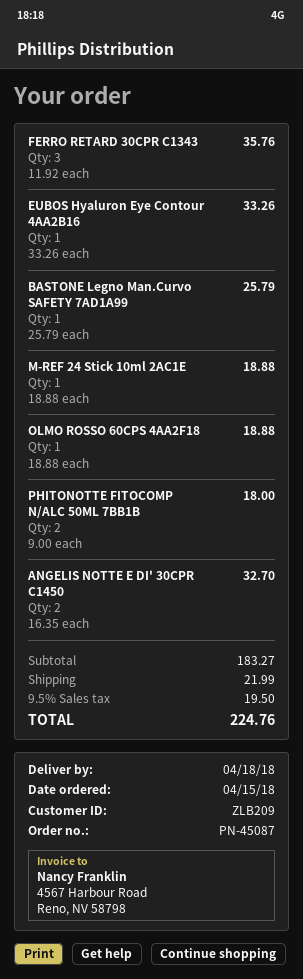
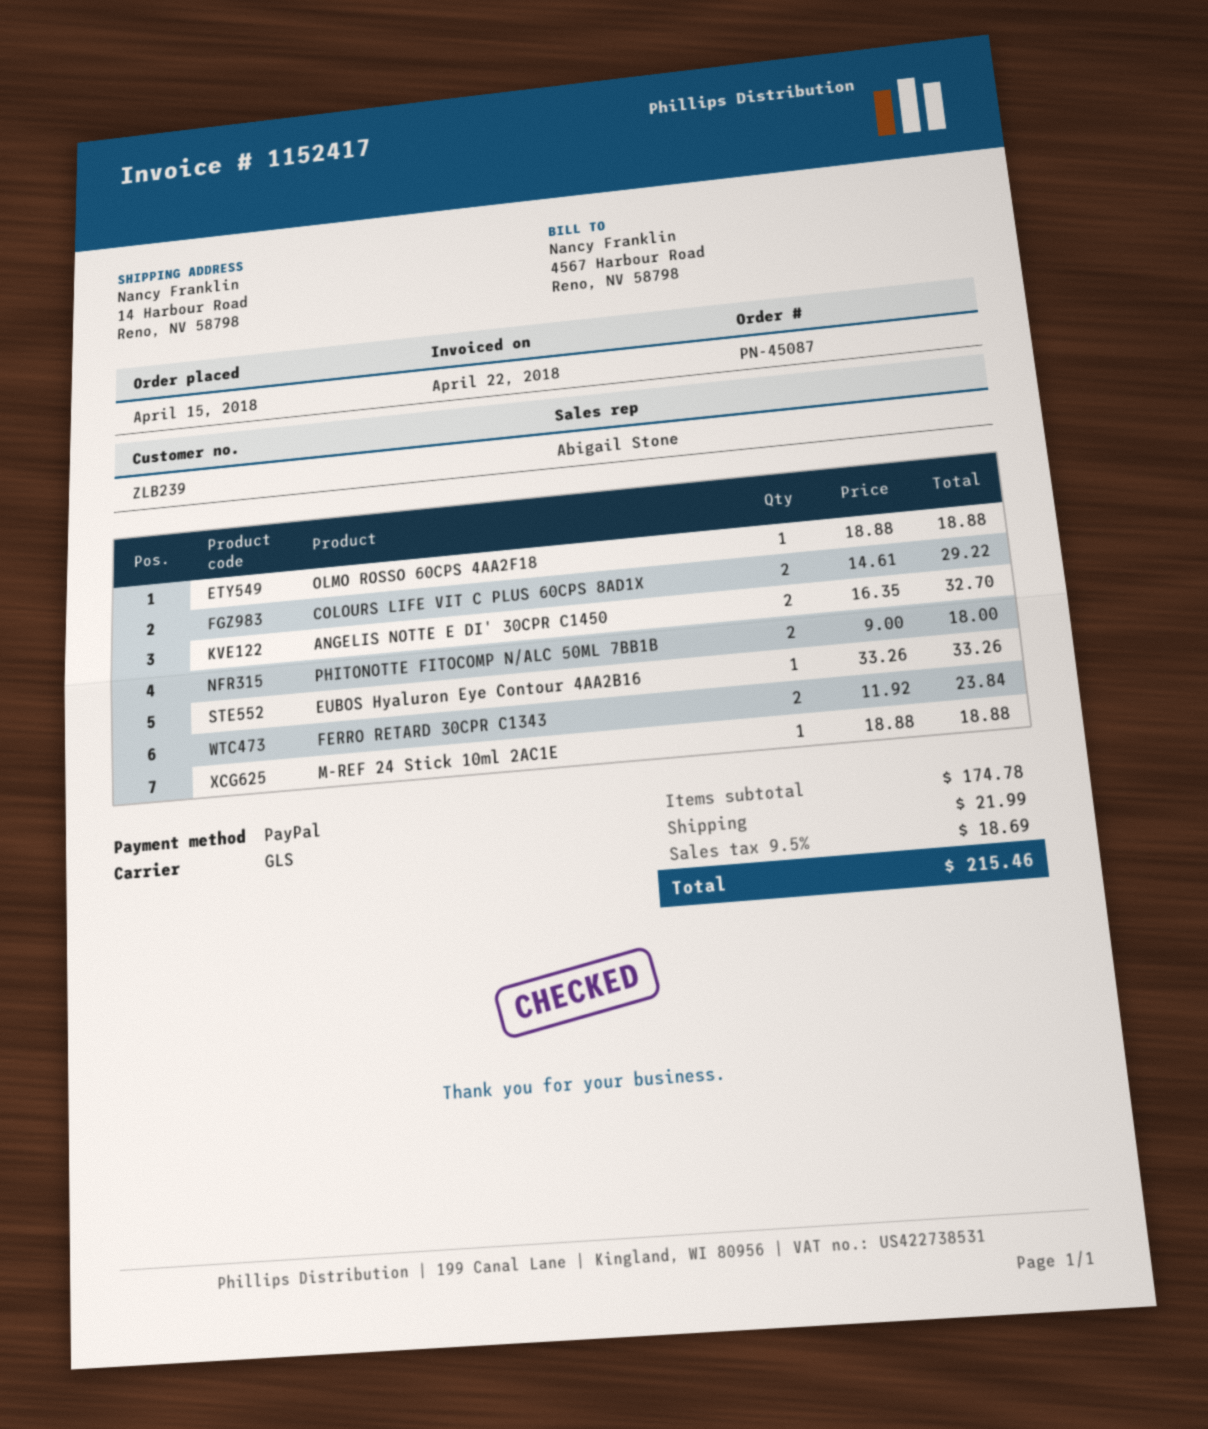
customer number: ZLB209 -> ZLB239
FERRO RETARD 30CPR C1343: 3 x 11.92 = 35.76 -> 2 x 11.92 = 23.84
BASTONE Legno Man.Curvo SAFETY 7AD1A99: 1 x 25.79 = 25.79 -> none
COLOURS LIFE VIT C PLUS 60CPS 8AD1X: none -> 2 x 14.61 = 29.22
subtotal: 183.27 -> 174.78
tax: 9.5% = 19.50 -> 9.5% = 18.69
total: 224.76 -> 215.46

